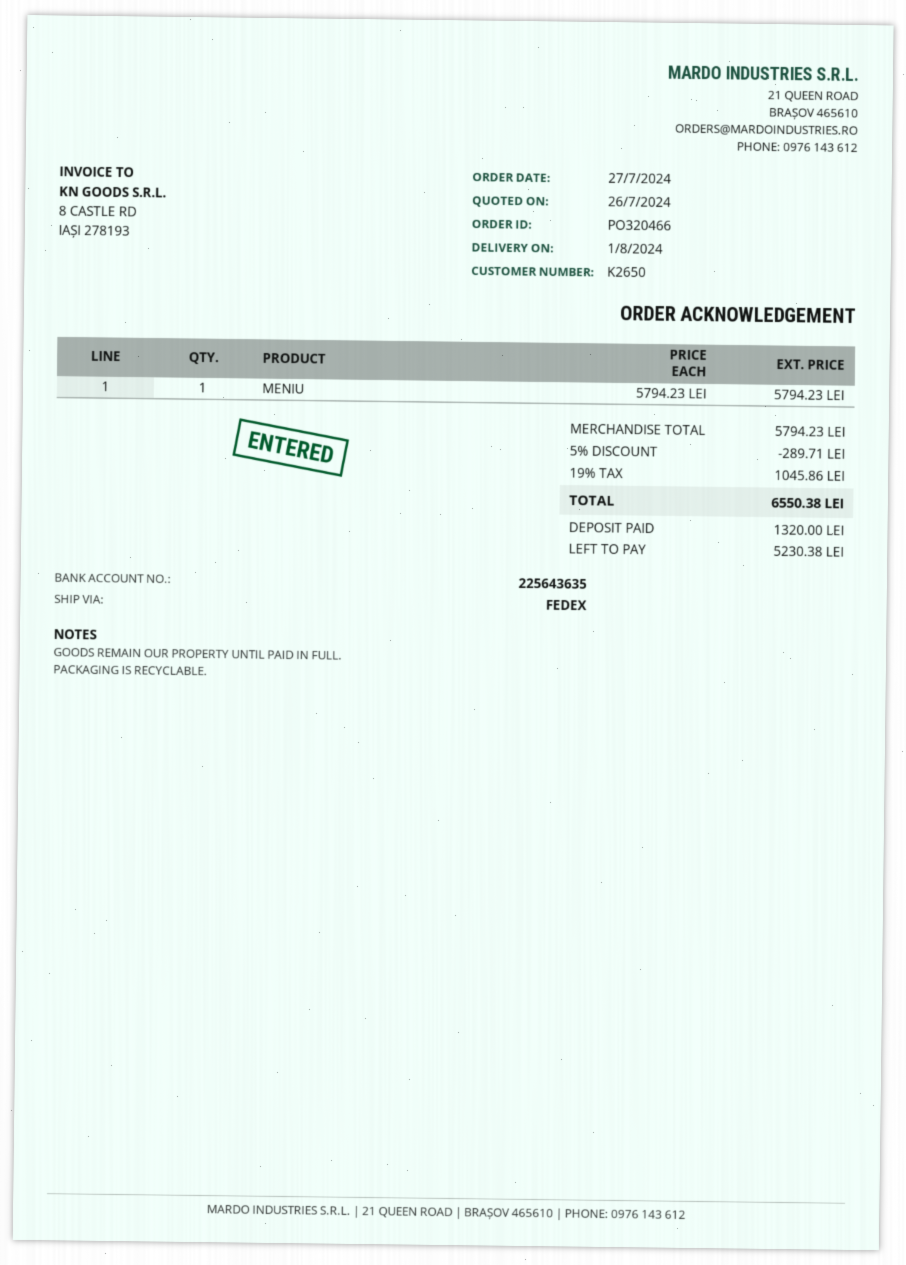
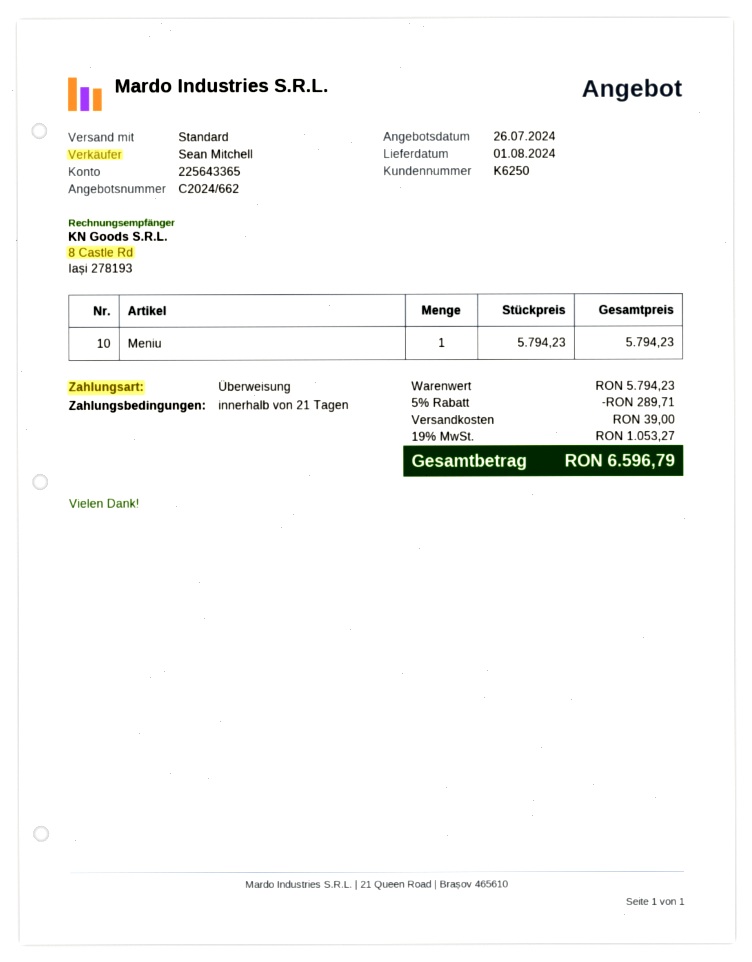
customer number: K2650 -> K6250
bank account: 225643635 -> 225643365
shipping method: FedEx -> standard
shipping: none -> 39.00
tax: 19% = 1045.86 -> 19% = 1053.27
total: 6550.38 -> 6596.79

